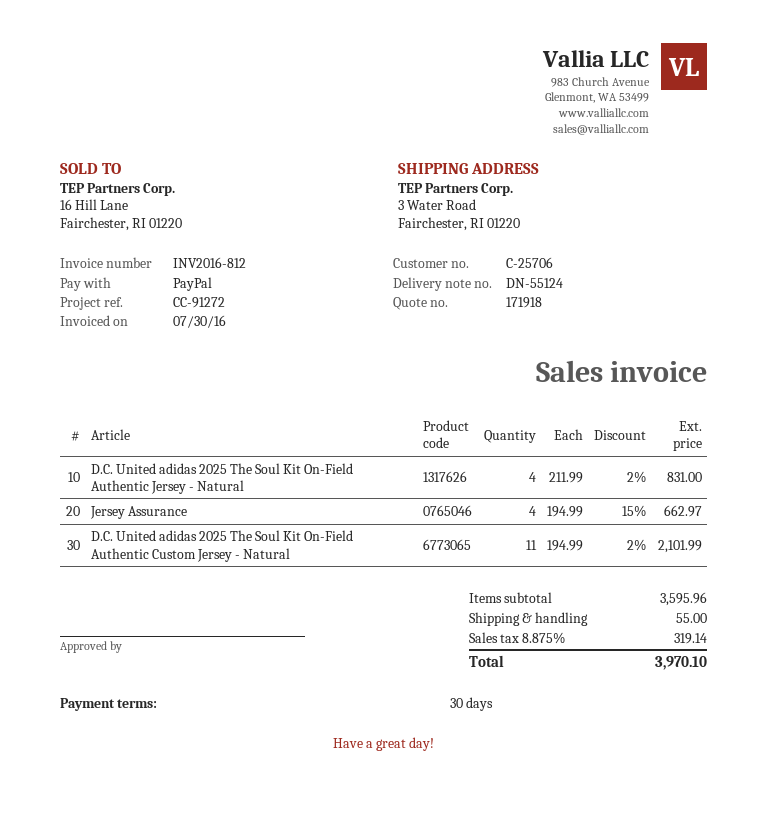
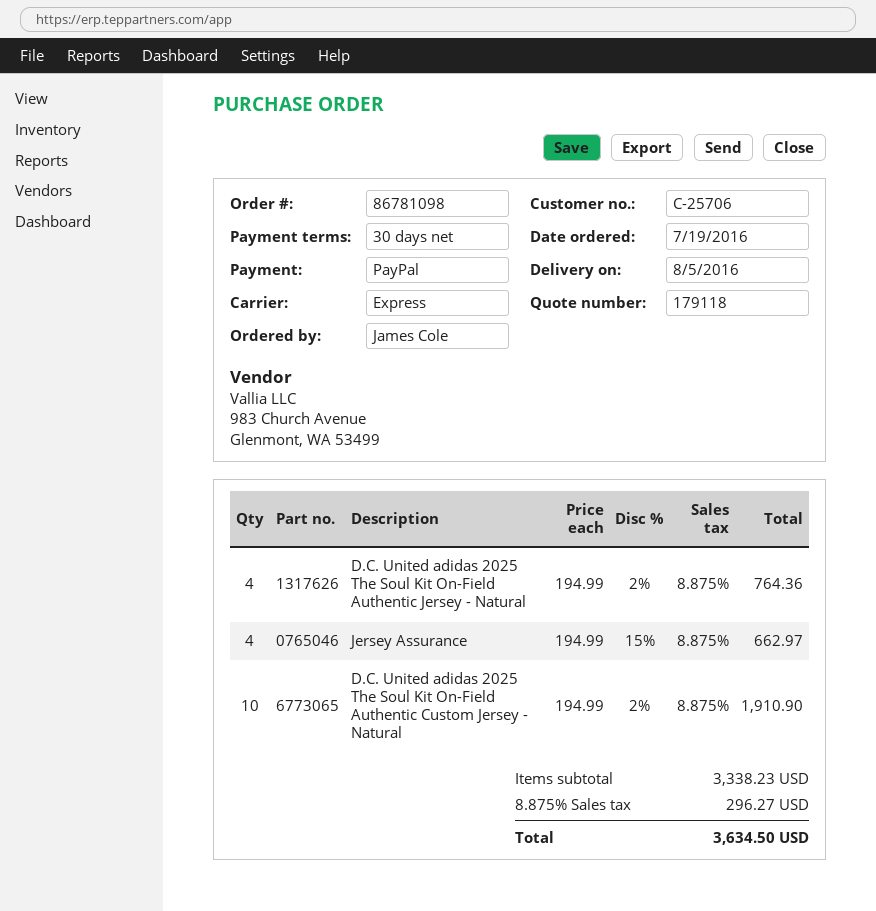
quote number: 171918 -> 179118
D.C. United adidas 2025 The Soul Kit On-Field Authentic Jersey - Natural: 4 x 211.99 - 2% = 831.00 -> 4 x 194.99 - 2% = 764.36
D.C. United adidas 2025 The Soul Kit On-Field Authentic Custom Jersey - Natural: 11 x 194.99 - 2% = 2101.99 -> 10 x 194.99 - 2% = 1910.90
subtotal: 3595.96 -> 3338.23
shipping: 55.00 -> none
tax: 8.875% = 319.14 -> 8.875% = 296.27
total: 3970.10 -> 3634.50

